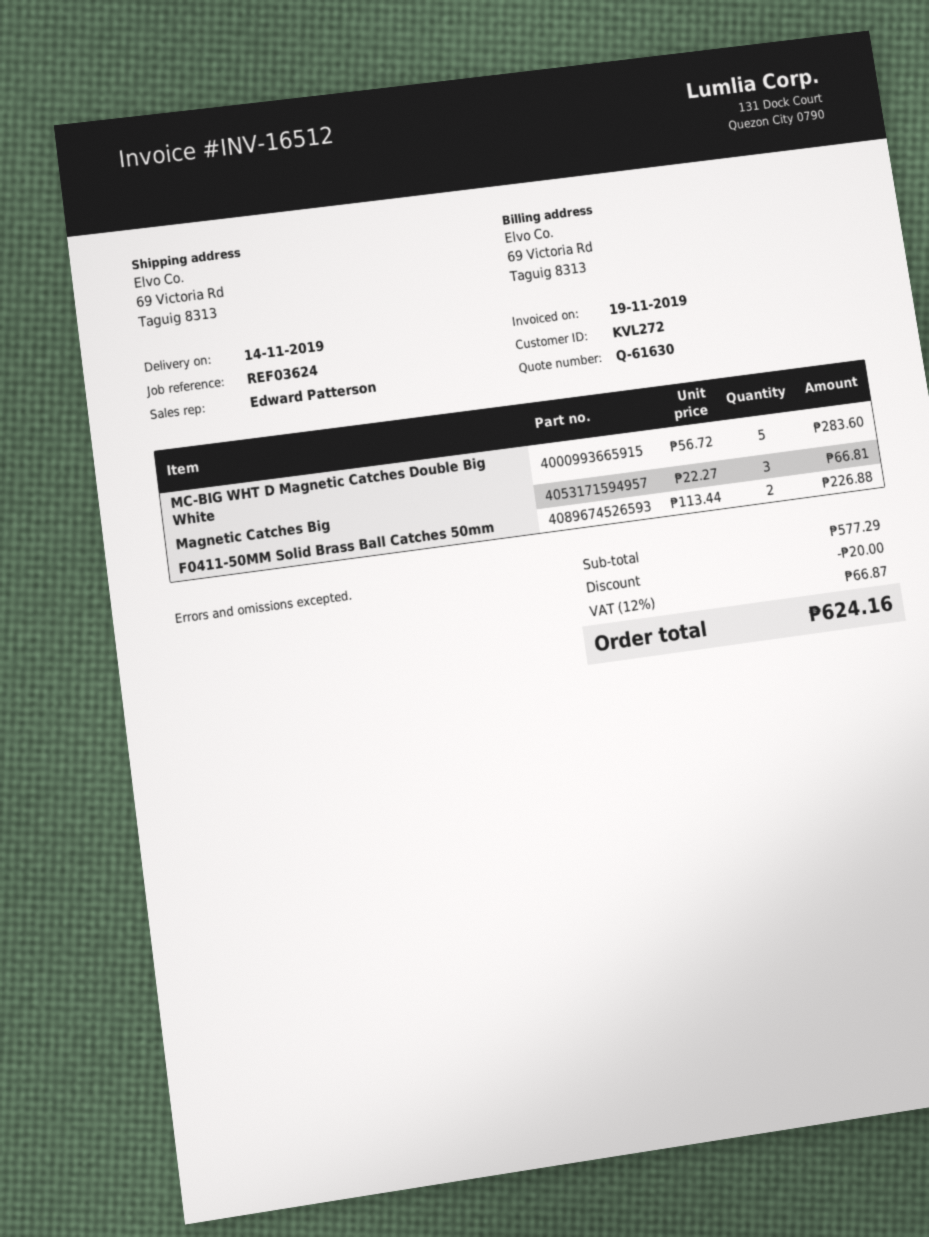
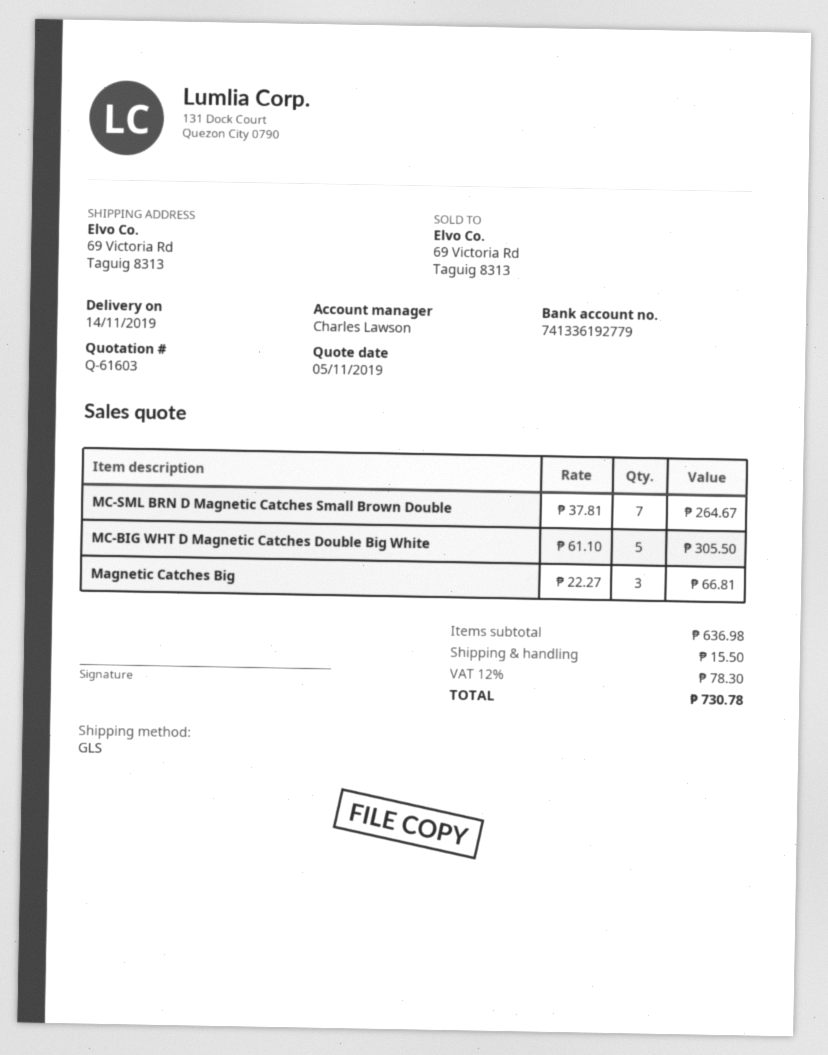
quote number: Q-61630 -> Q-61603
sales rep: Edward Patterson -> Charles Lawson
MC-BIG WHT D Magnetic Catches Double Big White: 5 x 56.72 = 283.60 -> 5 x 61.10 = 305.50
F0411-50MM Solid Brass Ball Catches 50mm: 2 x 113.44 = 226.88 -> none
MC-SML BRN D Magnetic Catches Small Brown Double: none -> 7 x 37.81 = 264.67
subtotal: 577.29 -> 636.98
discount: 20.00 -> none
shipping: none -> 15.50
tax: 12% = 66.87 -> 12% = 78.30
total: 624.16 -> 730.78

